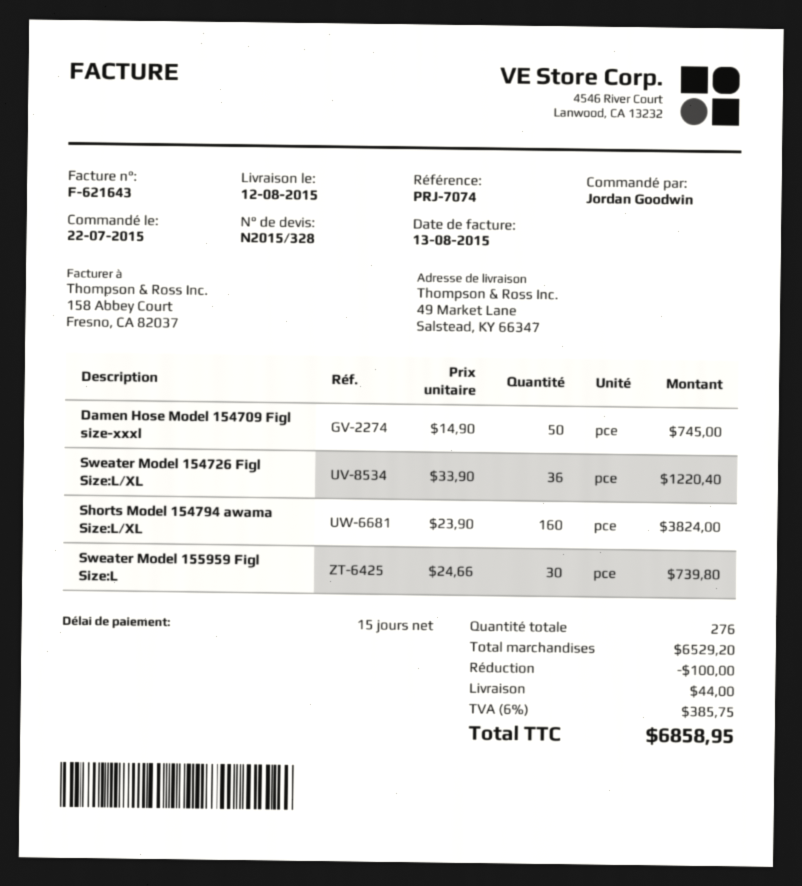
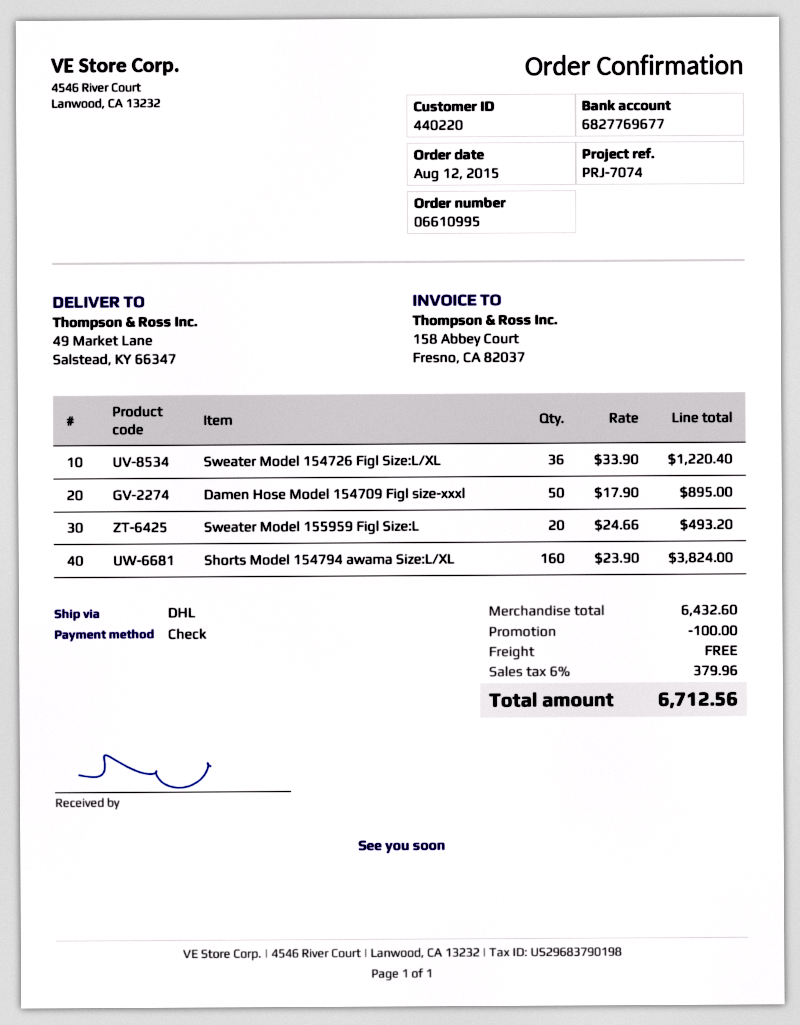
order date: 2015-07-22 -> 2015-08-12
Damen Hose Model 154709 Figl size-xxxl: 50 x 14.90 = 745.00 -> 50 x 17.90 = 895.00
Sweater Model 155959 Figl Size:L: 30 x 24.66 = 739.80 -> 20 x 24.66 = 493.20
subtotal: 6529.20 -> 6432.60
shipping: 44.00 -> 0.00
tax: 6% = 385.75 -> 6% = 379.96
total: 6858.95 -> 6712.56

